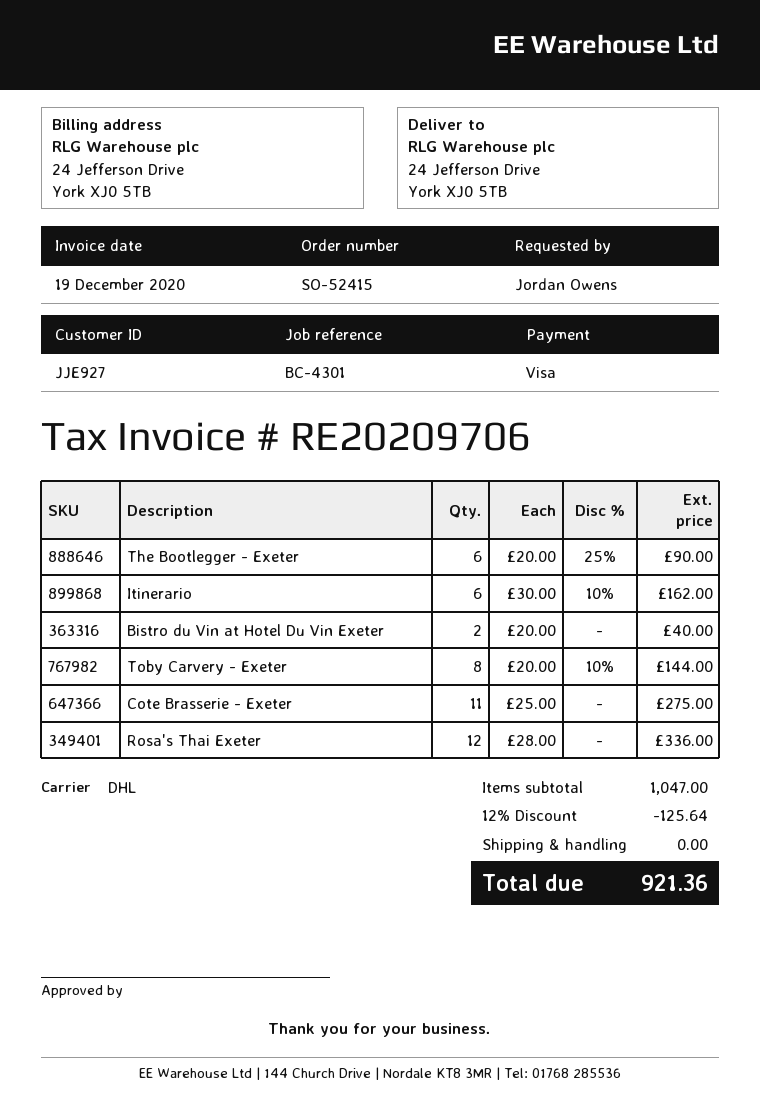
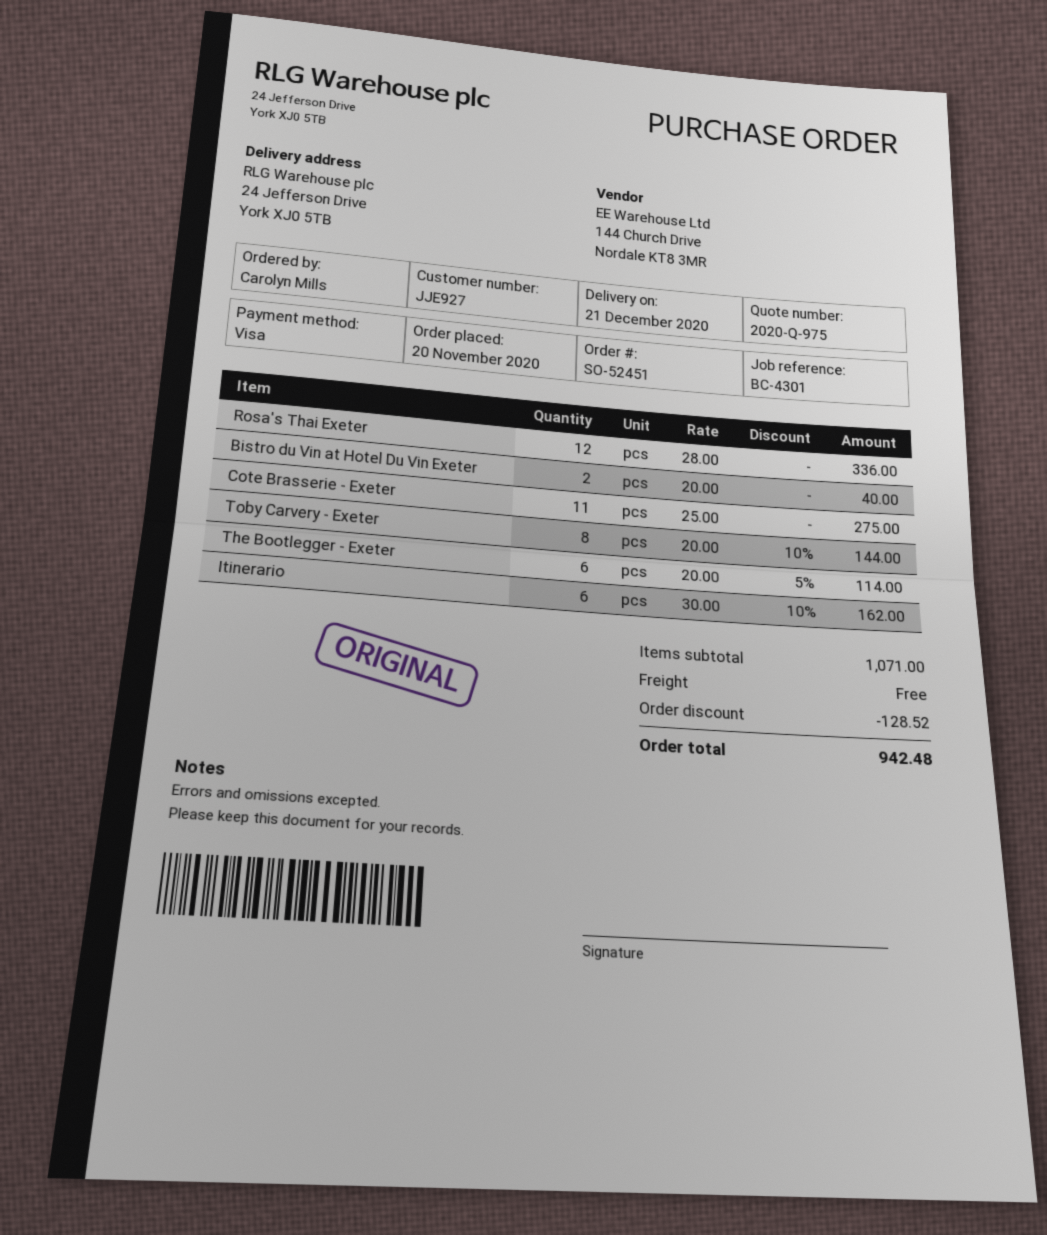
order number: SO-52415 -> SO-52451
ordered by: Jordan Owens -> Carolyn Mills
The Bootlegger - Exeter: 6 x 20.00 - 25% = 90.00 -> 6 x 20.00 - 5% = 114.00
subtotal: 1047.00 -> 1071.00
discount: 125.64 -> 128.52
total: 921.36 -> 942.48

